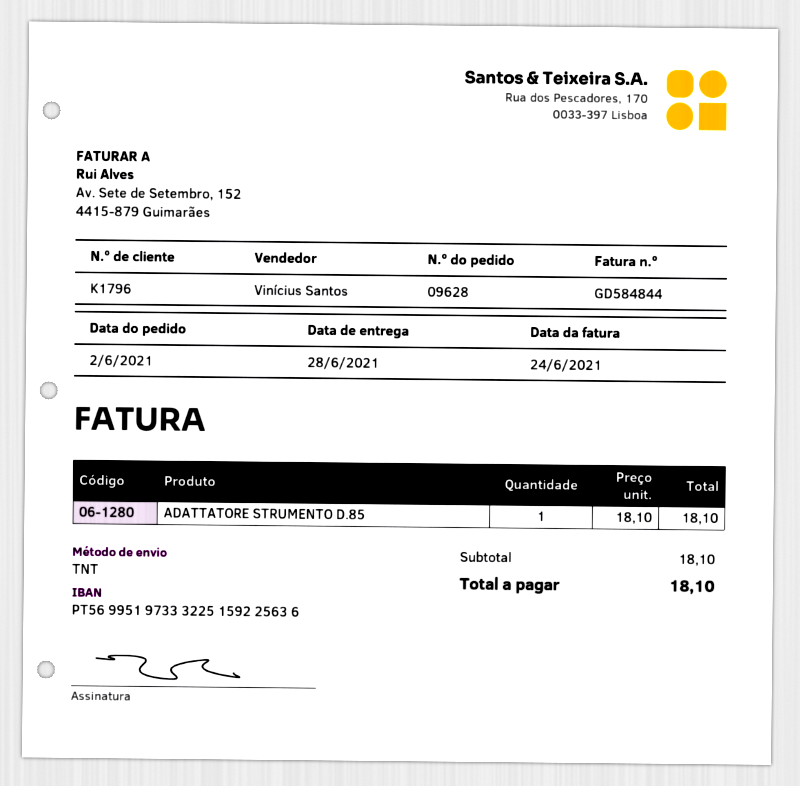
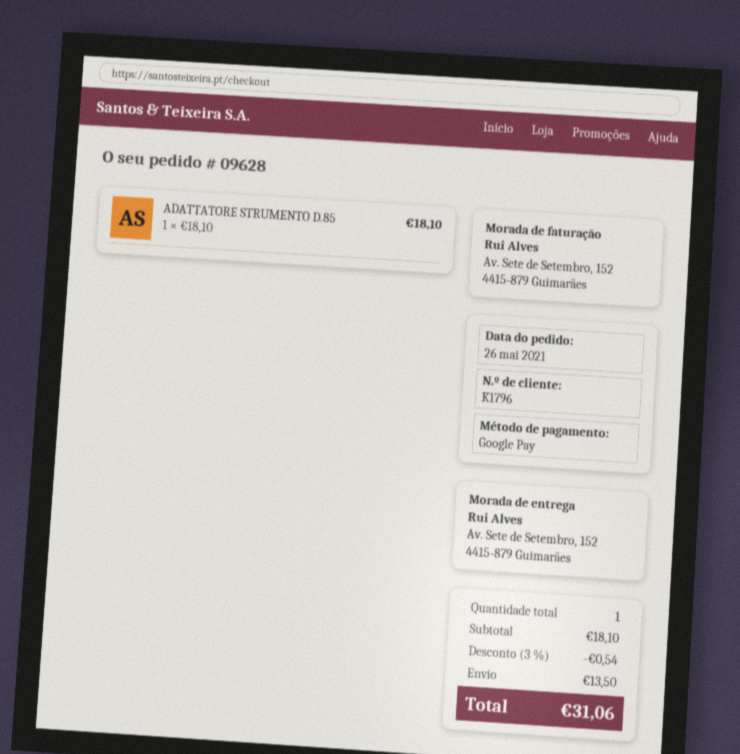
order date: 2021-06-02 -> 2021-05-26
discount: none -> 3% = 0.54
shipping: none -> 13.50
total: 18.10 -> 31.06

